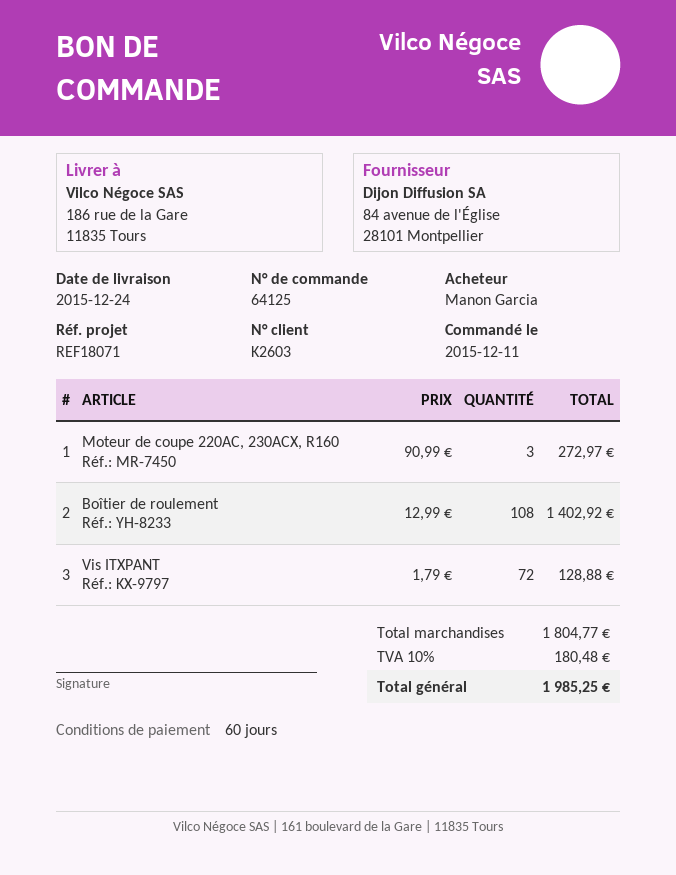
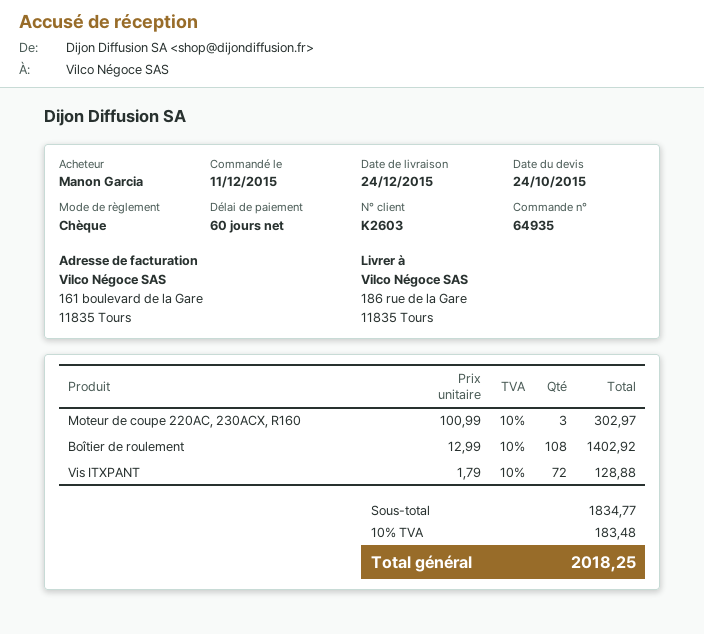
order number: 64125 -> 64935
Moteur de coupe 220AC, 230ACX, R160: 3 x 90.99 = 272.97 -> 3 x 100.99 = 302.97
subtotal: 1804.77 -> 1834.77
tax: 10% = 180.48 -> 10% = 183.48
total: 1985.25 -> 2018.25

